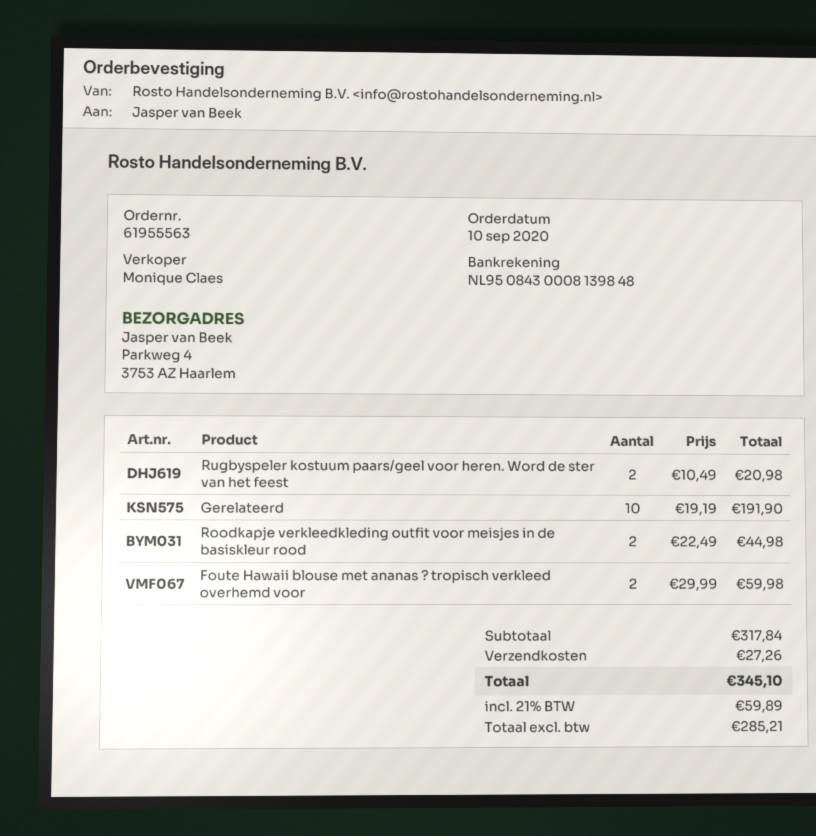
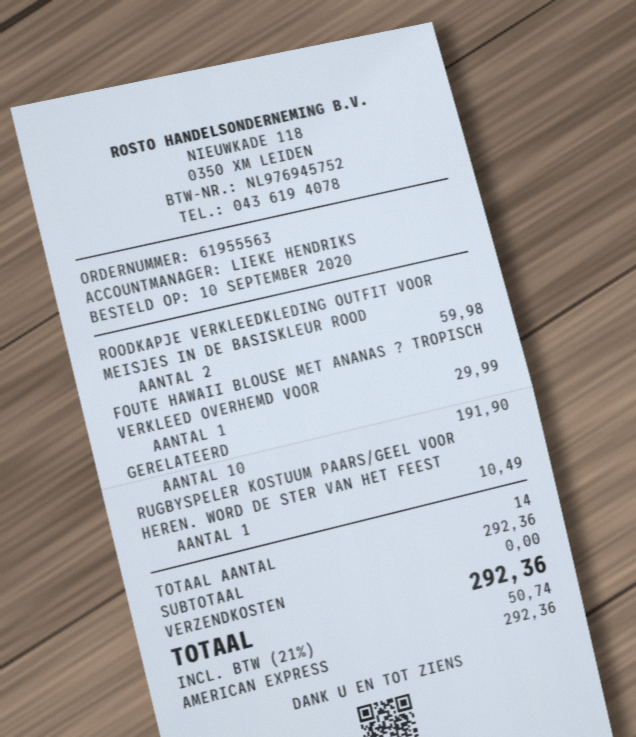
sales rep: Monique Claes -> LIEKE HENDRIKS
Rugbyspeler kostuum paars/geel voor heren. Word de ster van het feest: 2 for 20.98 -> 1 for 10.49
Roodkapje verkleedkleding outfit voor meisjes in de basiskleur rood: 2 for 44.98 -> 2 for 59.98
Foute Hawaii blouse met ananas ? tropisch verkleed overhemd voor: 2 for 59.98 -> 1 for 29.99
subtotal: 317.84 -> 292.36
shipping: 27.26 -> 0.00
tax: 21% = 59.89 -> 21% = 50.74
total: 345.10 -> 292.36

